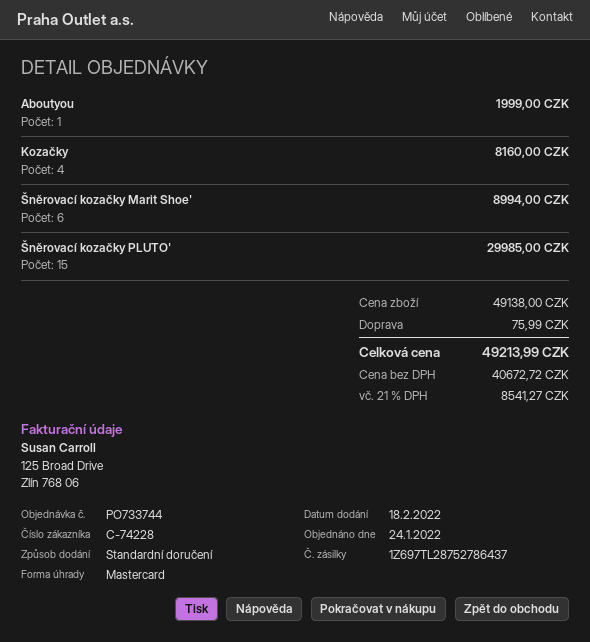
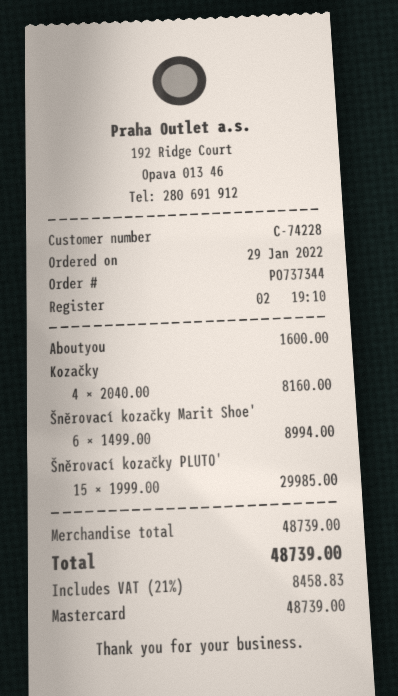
order number: PO733744 -> PO737344
order date: 2022-01-24 -> 2022-01-29
Aboutyou: 1 for 1999.00 -> 1 for 1600.00
subtotal: 49138.00 -> 48739.00
shipping: 75.99 -> none
tax: 21% = 8541.27 -> 21% = 8458.83
total: 49213.99 -> 48739.00

